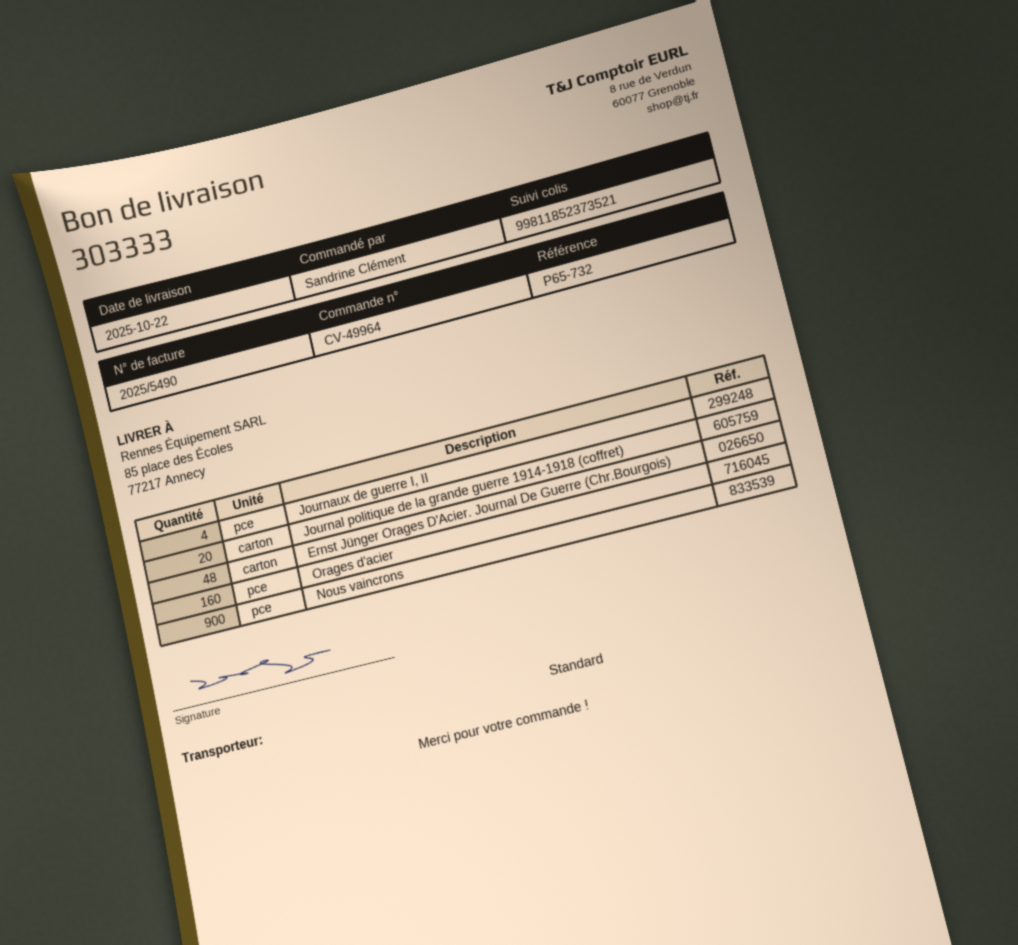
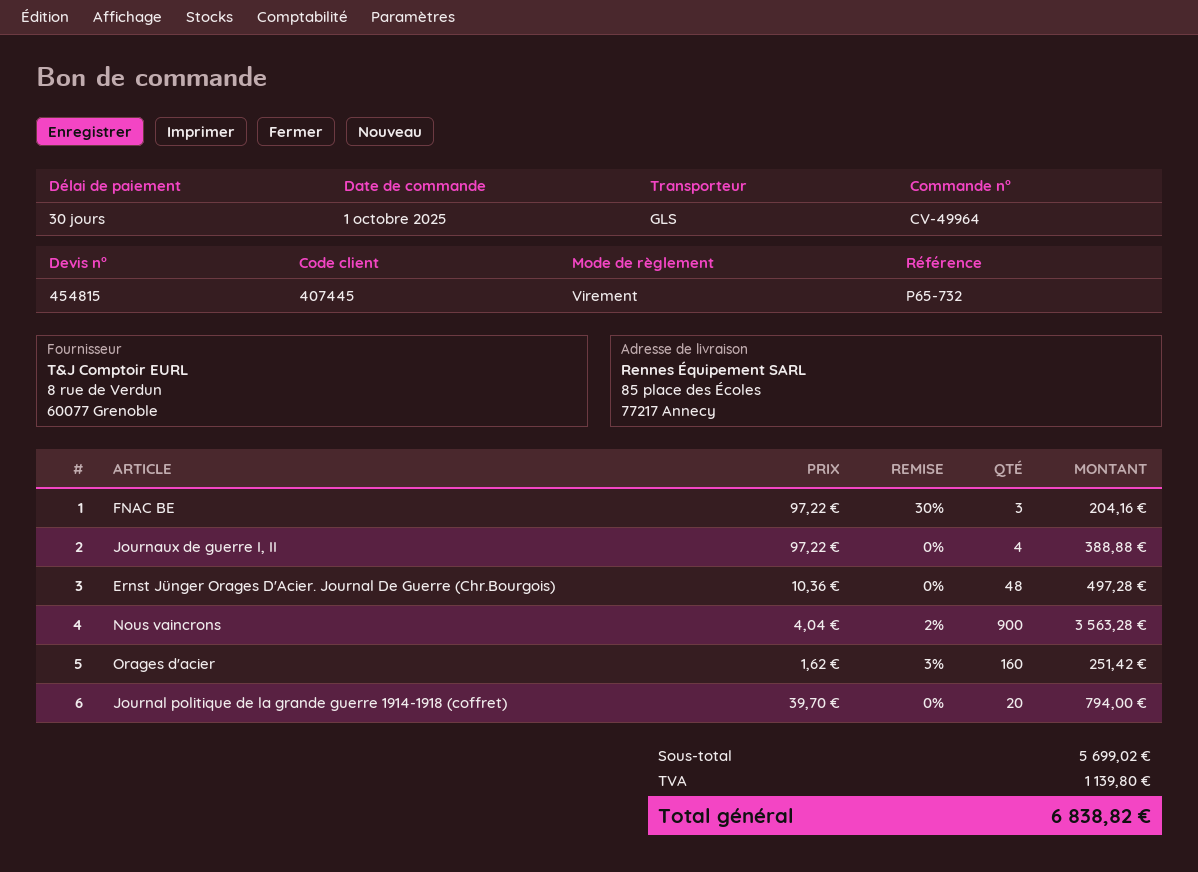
shipping method: standard -> GLS
FNAC BE: none -> 3

